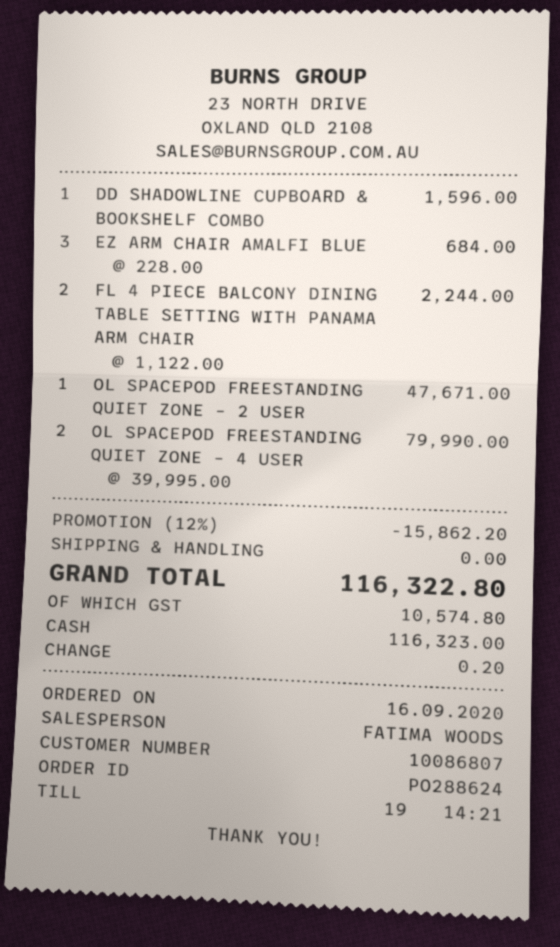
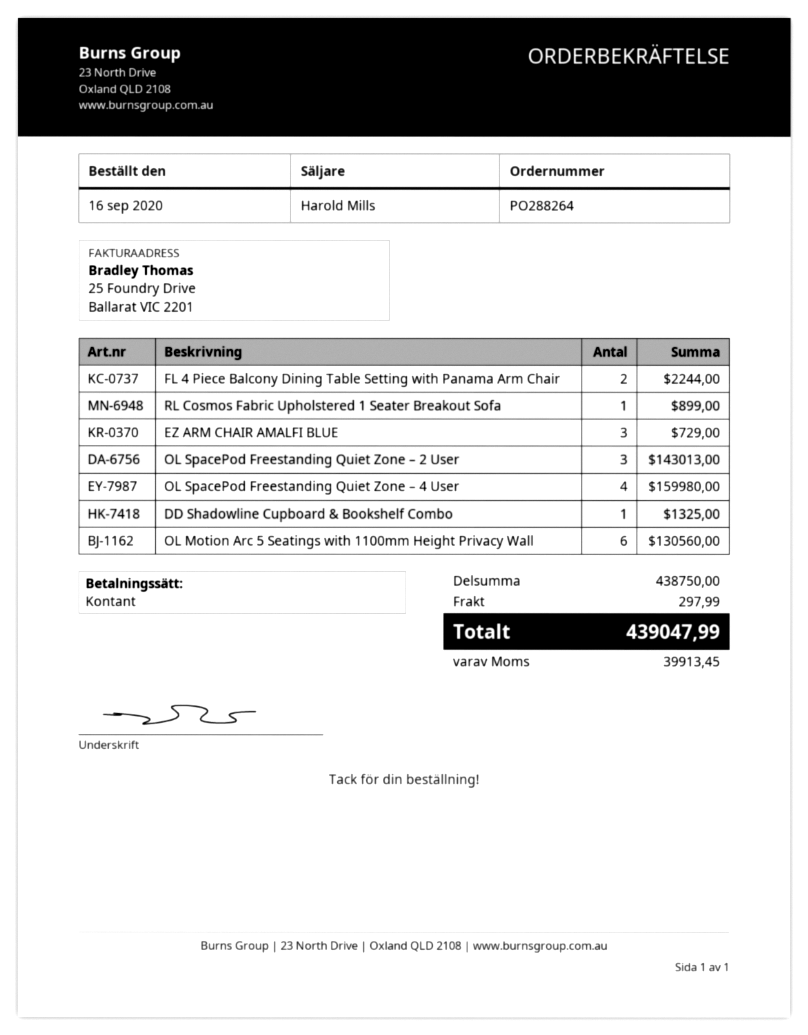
order number: PO288624 -> PO288264
sales rep: FATIMA WOODS -> Harold Mills
DD SHADOWLINE CUPBOARD & BOOKSHELF COMBO: 1 for 1596.00 -> 1 for 1325.00
EZ ARM CHAIR AMALFI BLUE: 3 for 684.00 -> 3 for 729.00
OL SPACEPOD FREESTANDING QUIET ZONE – 2 USER: 1 for 47671.00 -> 3 for 143013.00
OL SPACEPOD FREESTANDING QUIET ZONE – 4 USER: 2 for 79990.00 -> 4 for 159980.00
RL Cosmos Fabric Upholstered 1 Seater Breakout Sofa: none -> 1 for 899.00
OL Motion Arc 5 Seatings with 1100mm Height Privacy Wall: none -> 6 for 130560.00
discount: 12% = 15862.20 -> none
shipping: 0.00 -> 297.99
tax: 10574.80 -> 39913.45
total: 116322.80 -> 439047.99

